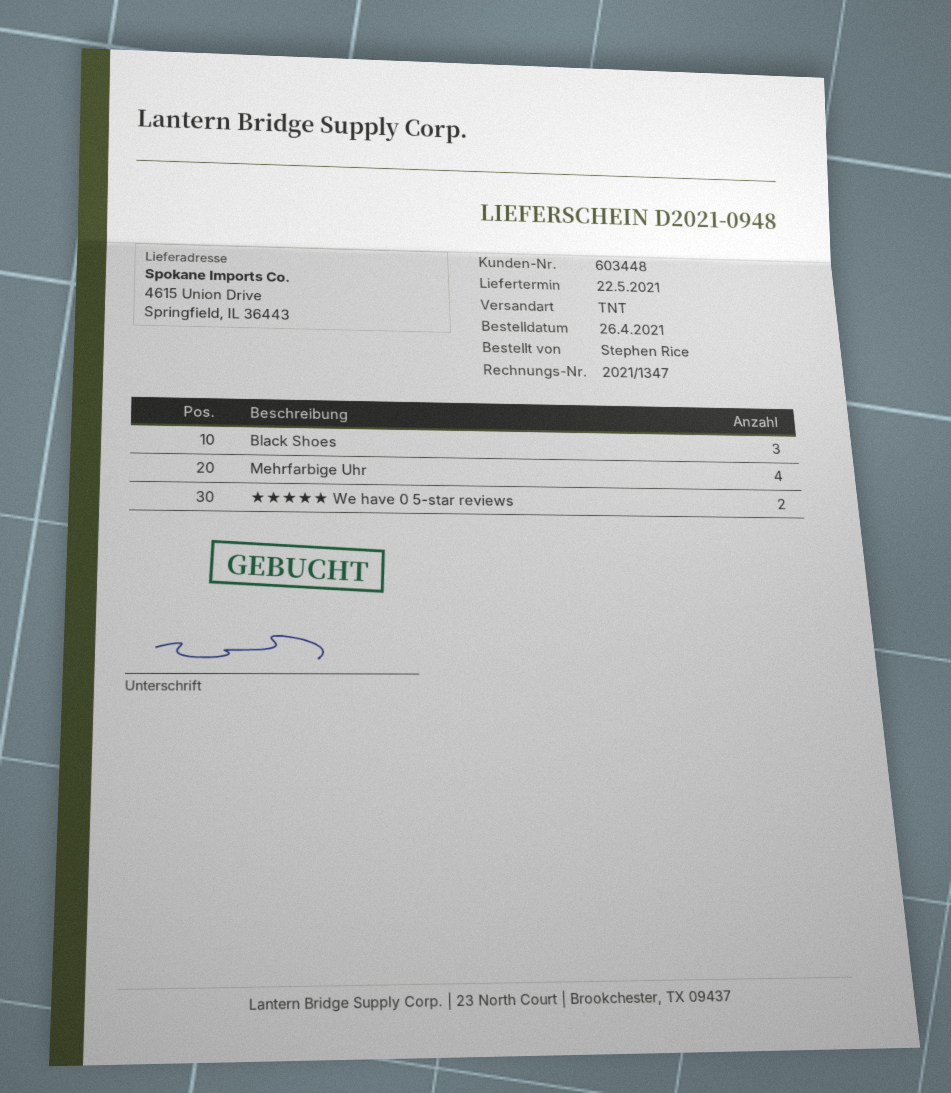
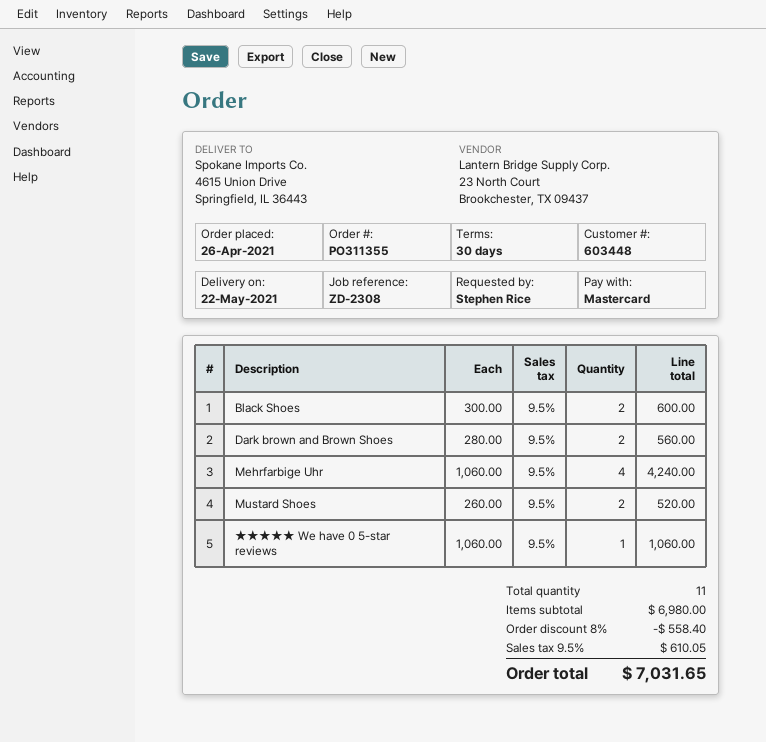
Black Shoes: 3 -> 2
★★★★★ We have 0 5-star reviews: 2 -> 1
Dark brown and Brown Shoes: none -> 2
Mustard Shoes: none -> 2

